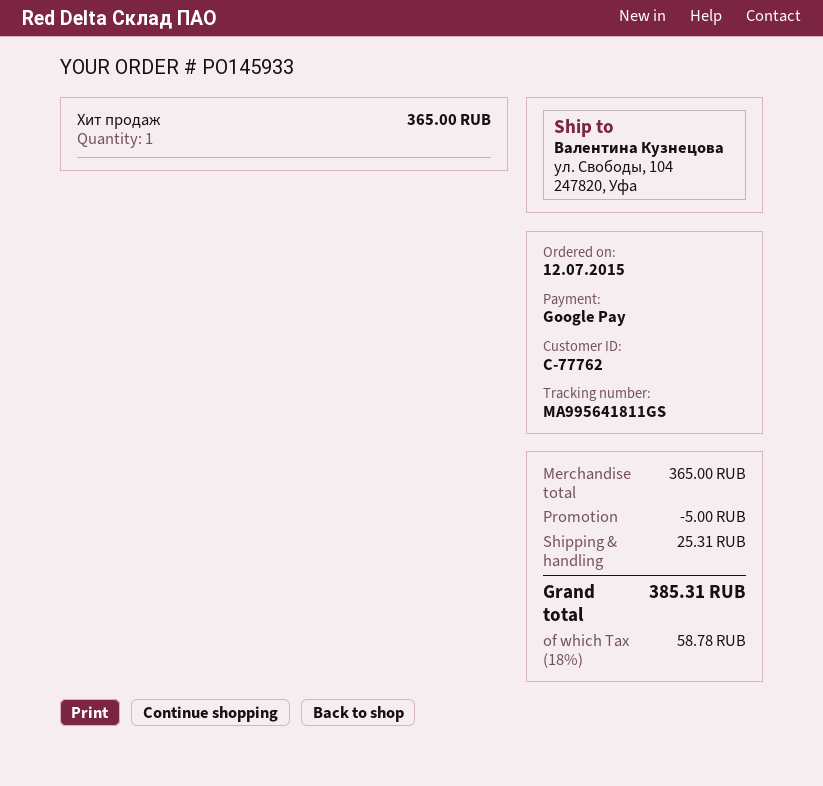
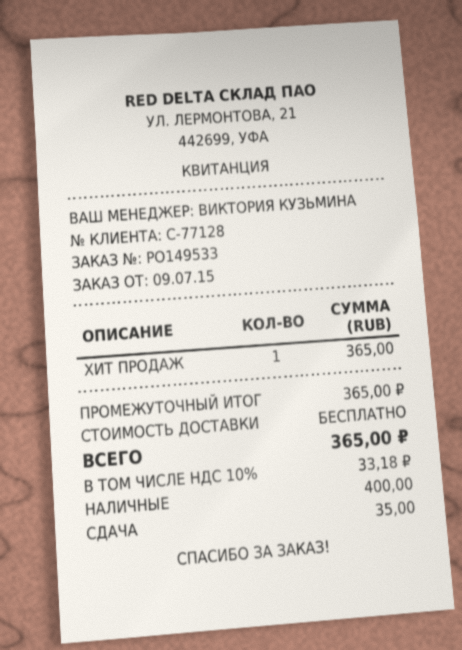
order number: PO145933 -> PO149533
order date: 2015-07-12 -> 2015-07-09
customer number: C-77762 -> C-77128
payment method: Google Pay -> cash
discount: 5.00 -> none
shipping: 25.31 -> 0.00
tax: 18% = 58.78 -> 10% = 33.18
total: 385.31 -> 365.00

